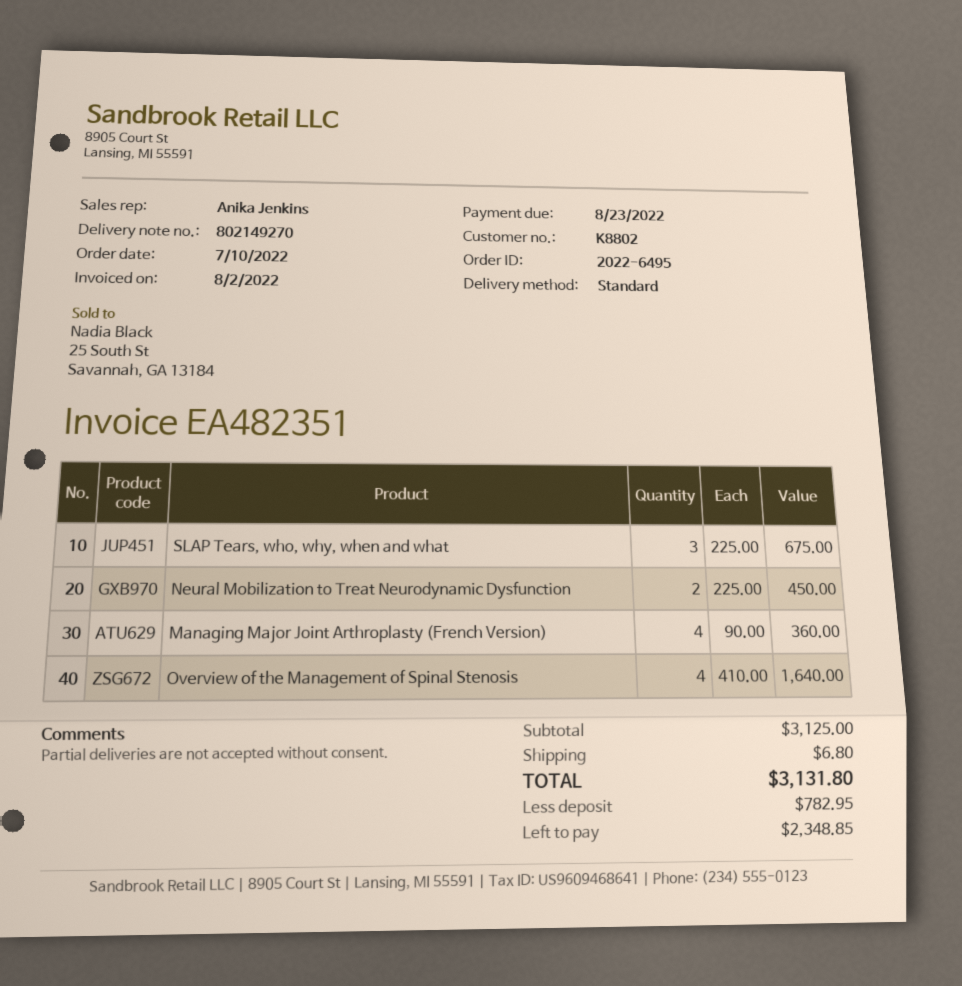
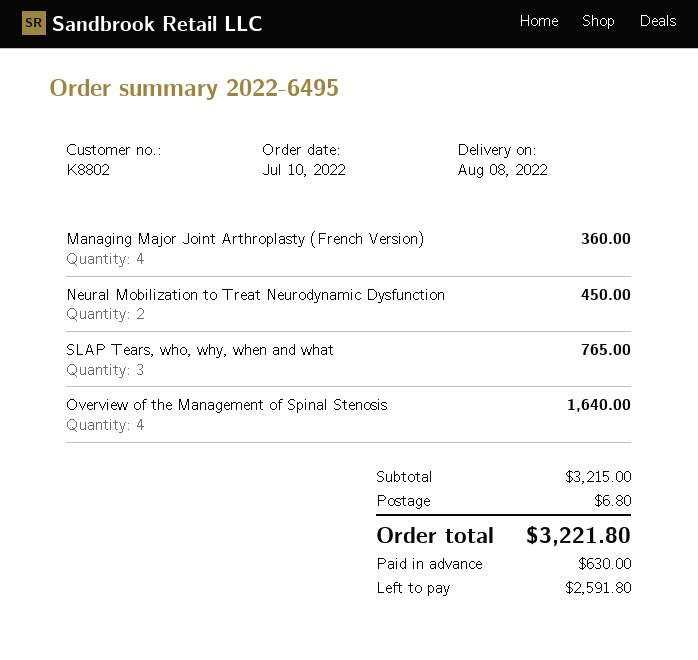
SLAP Tears, who, why, when and what: 3 for 675.00 -> 3 for 765.00
subtotal: 3125.00 -> 3215.00
total: 3131.80 -> 3221.80
deposit: 782.95 -> 630.00
balance: 2348.85 -> 2591.80

